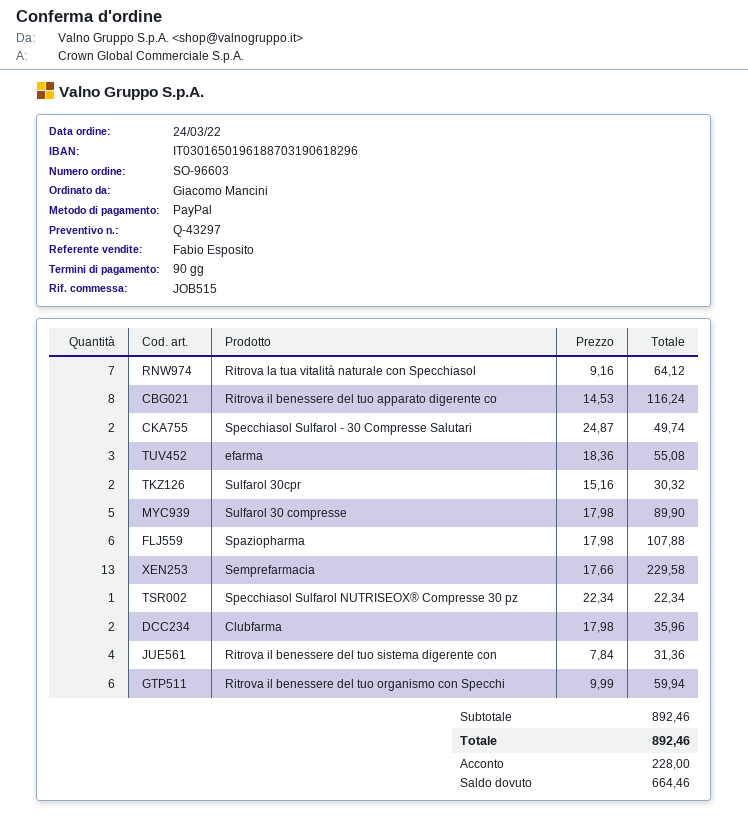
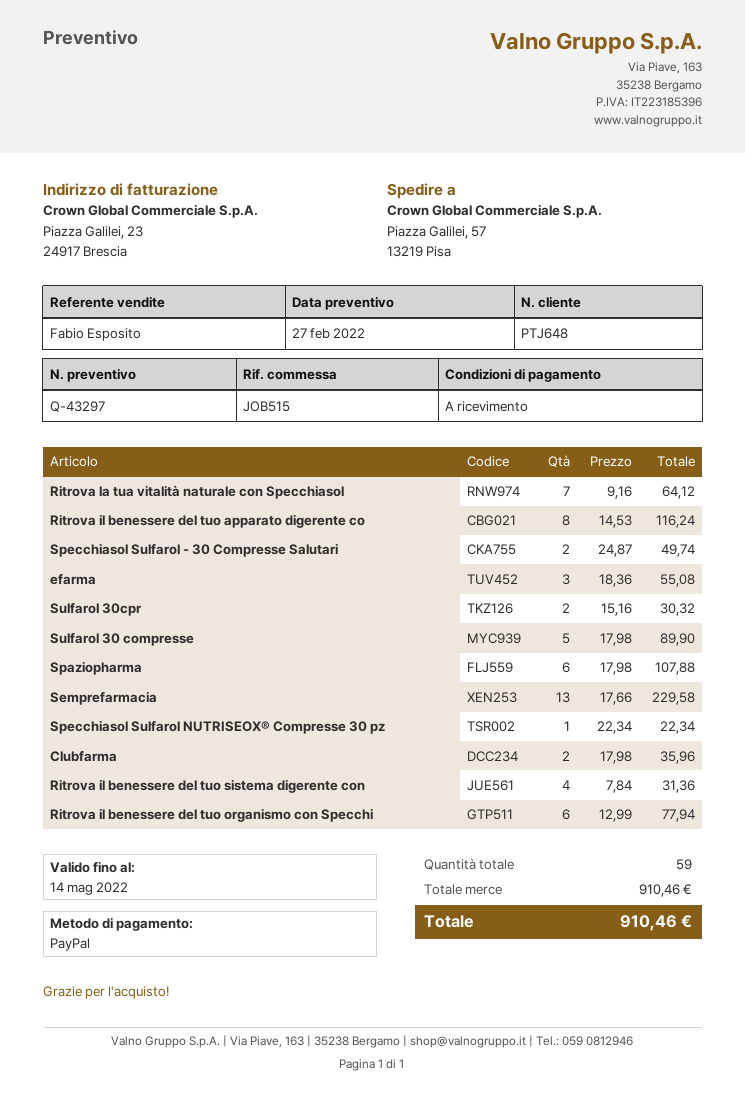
payment terms: 90 days -> on receipt
Ritrova il benessere del tuo organismo con Specchi: 6 x 9.99 = 59.94 -> 6 x 12.99 = 77.94
subtotal: 892.46 -> 910.46
total: 892.46 -> 910.46

